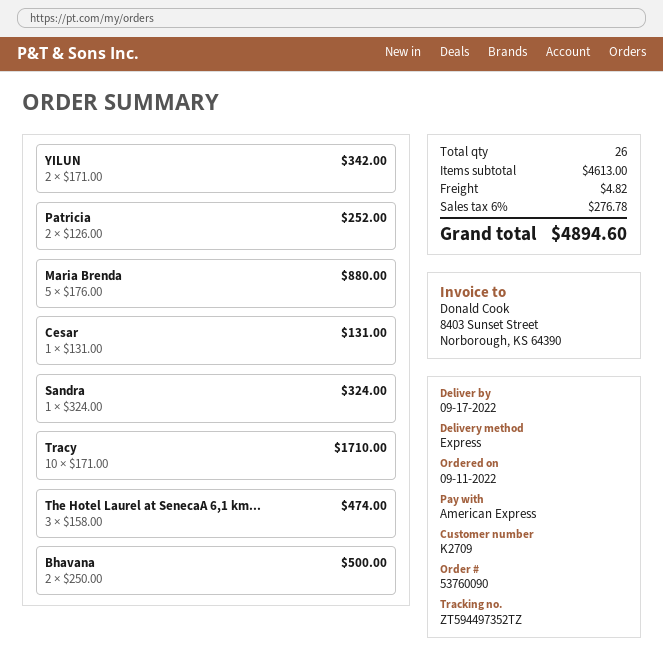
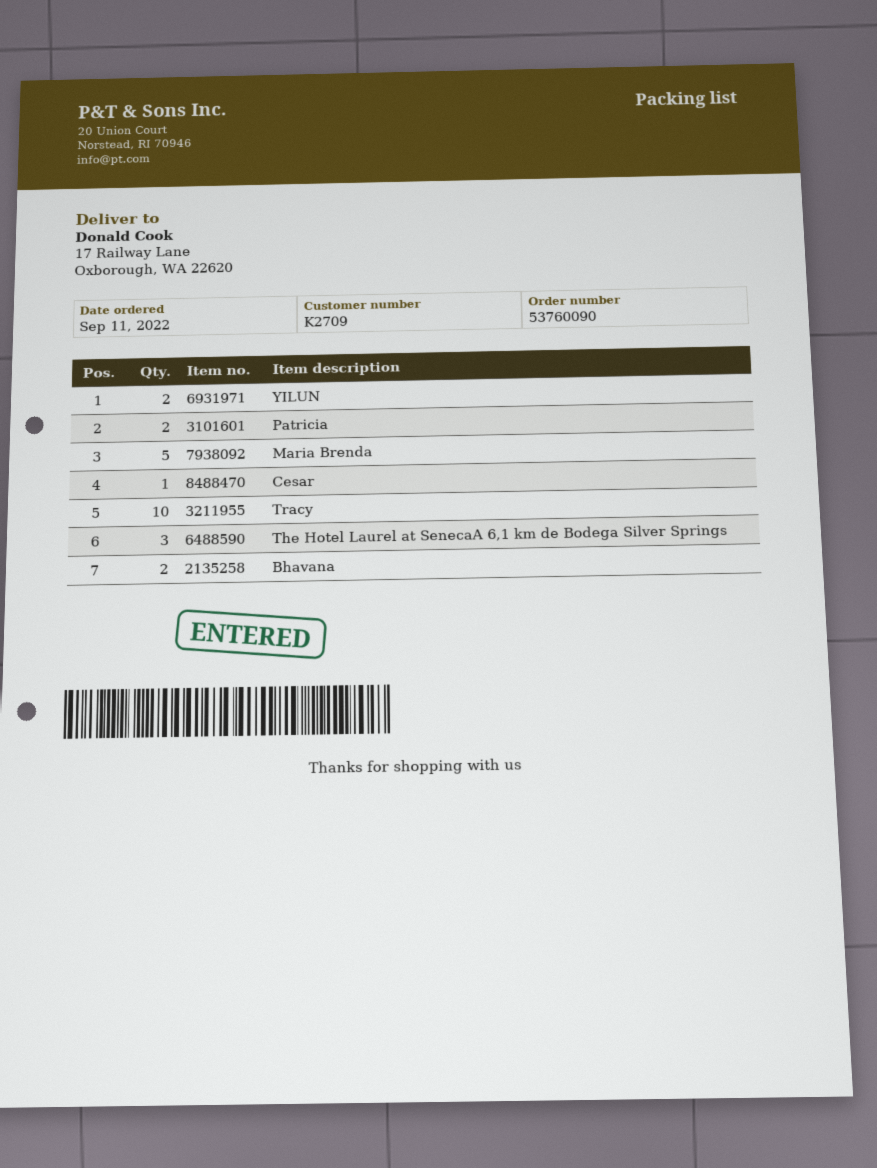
Sandra: 1 -> none

